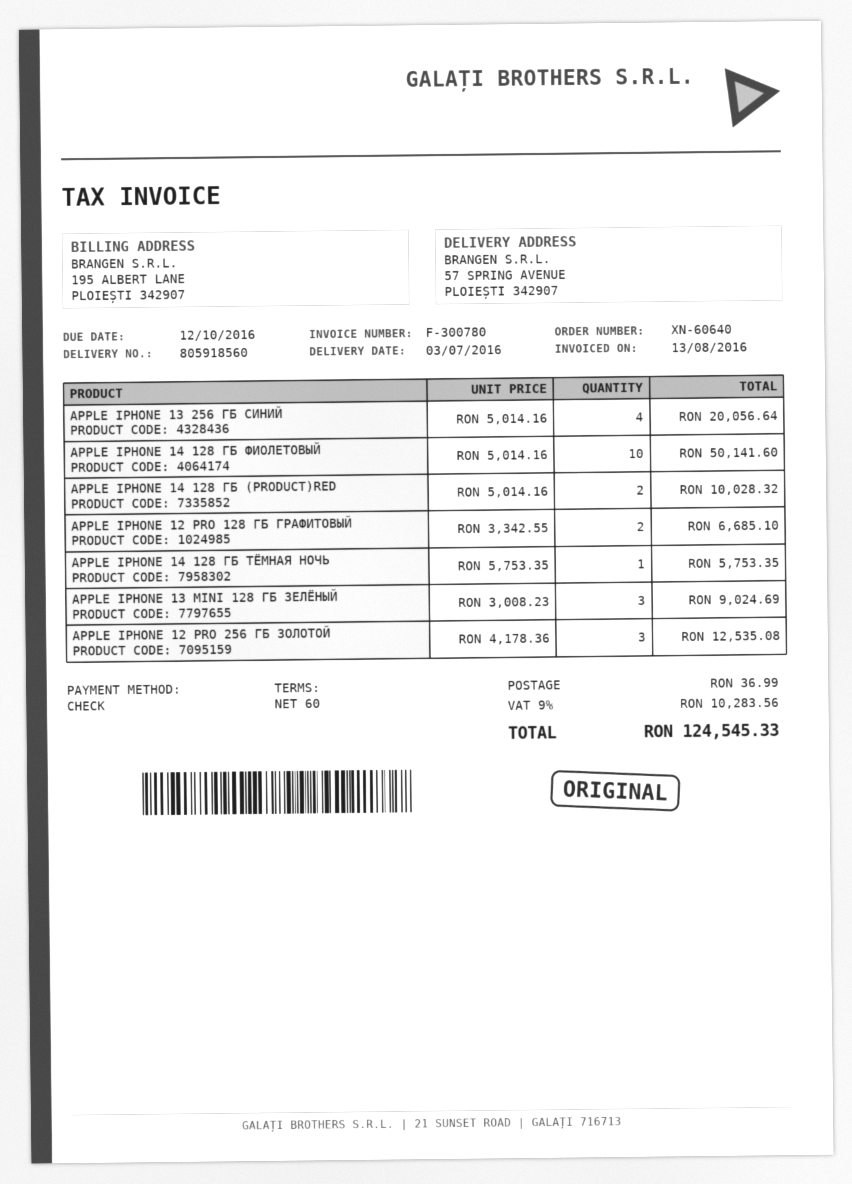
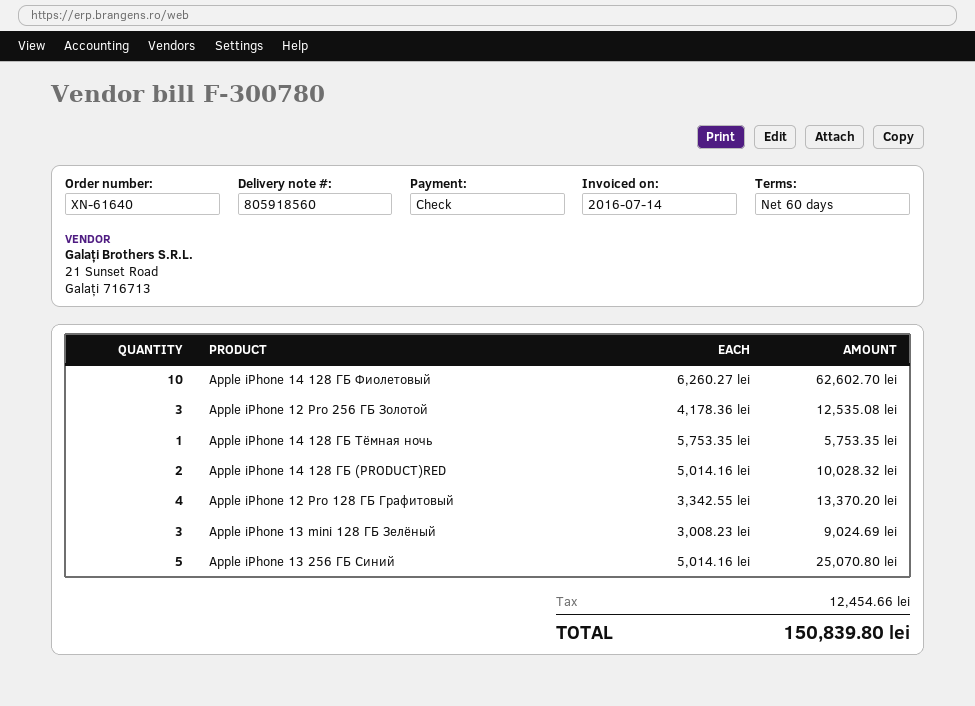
order number: XN-60640 -> XN-61640
invoice date: 2016-08-13 -> 2016-07-14
APPLE IPHONE 13 256 ГБ СИНИЙ: 4 x 5014.16 = 20056.64 -> 5 x 5014.16 = 25070.80
APPLE IPHONE 14 128 ГБ ФИОЛЕТОВЫЙ: 10 x 5014.16 = 50141.60 -> 10 x 6260.27 = 62602.70
APPLE IPHONE 12 PRO 128 ГБ ГРАФИТОВЫЙ: 2 x 3342.55 = 6685.10 -> 4 x 3342.55 = 13370.20
shipping: 36.99 -> none
tax: 10283.56 -> 12454.66
total: 124545.33 -> 150839.80

